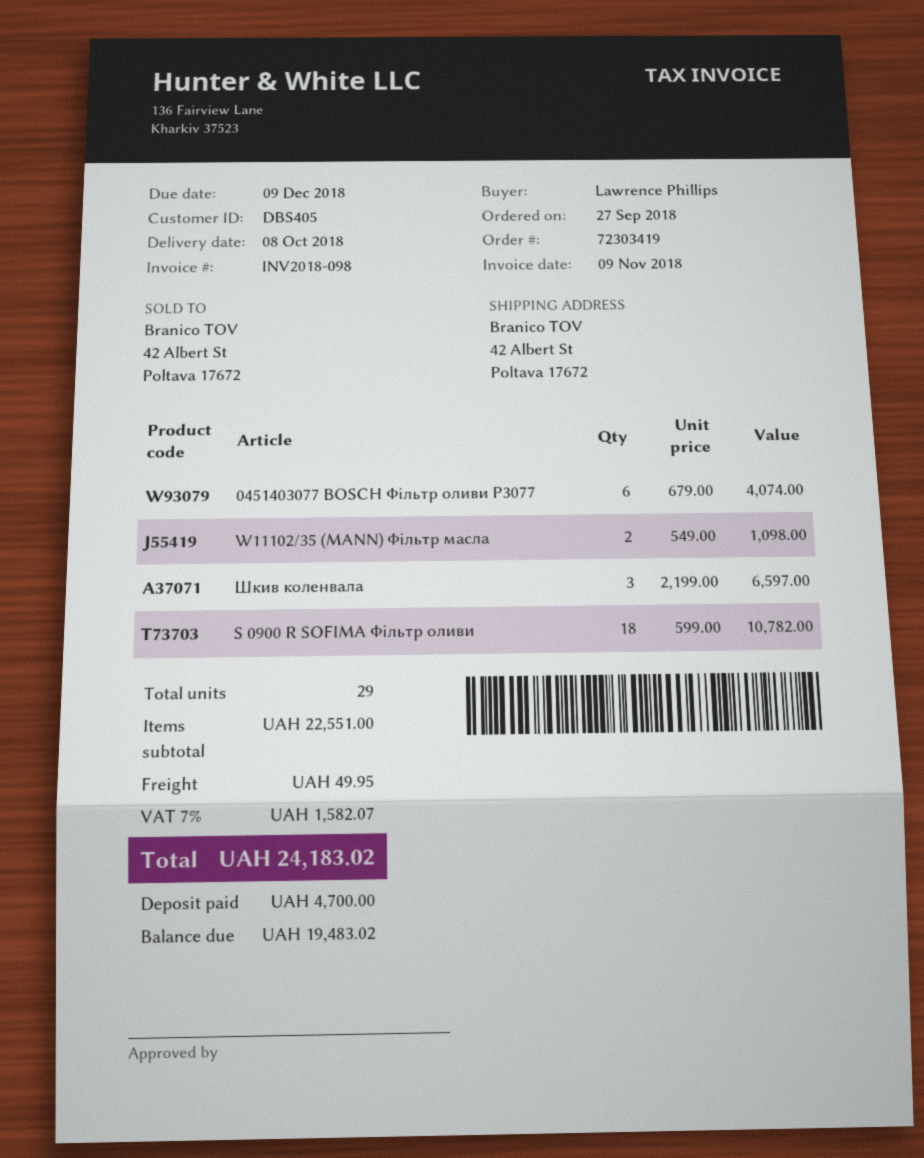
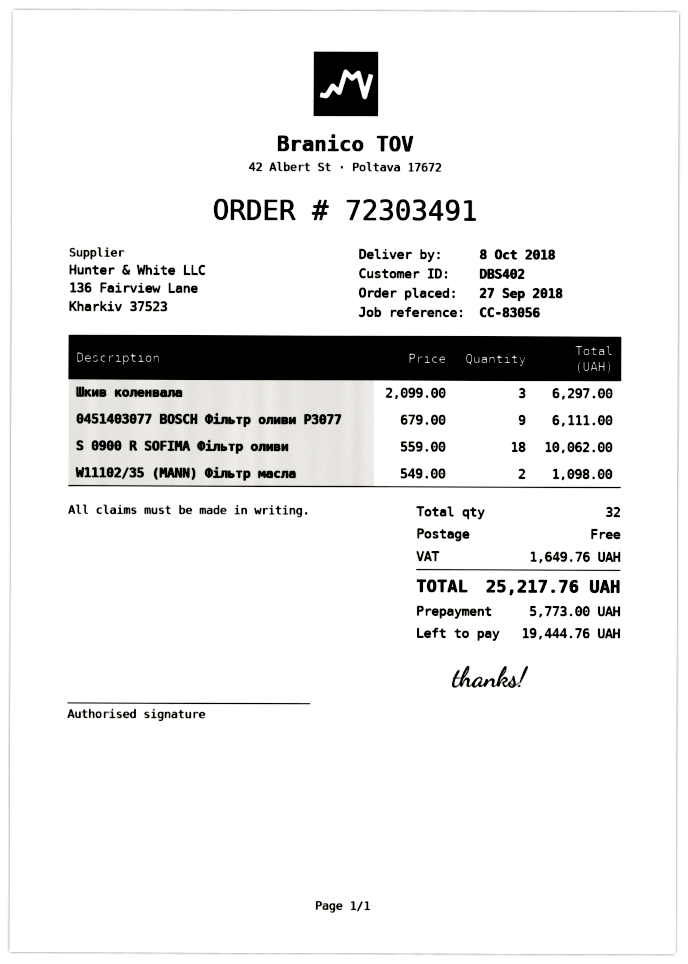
order number: 72303419 -> 72303491
customer number: DBS405 -> DBS402
0451403077 BOSCH Фільтр оливи P3077: 6 x 679.00 = 4074.00 -> 9 x 679.00 = 6111.00
Шкив коленвала: 3 x 2199.00 = 6597.00 -> 3 x 2099.00 = 6297.00
S 0900 R SOFIMA Фільтр оливи: 18 x 599.00 = 10782.00 -> 18 x 559.00 = 10062.00
total quantity: 29 -> 32
shipping: 49.95 -> 0.00
tax: 1582.07 -> 1649.76
total: 24183.02 -> 25217.76
deposit: 4700.00 -> 5773.00
balance: 19483.02 -> 19444.76

